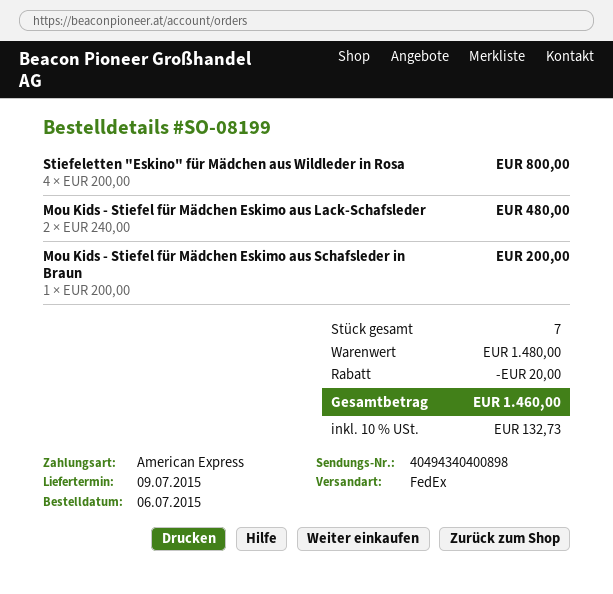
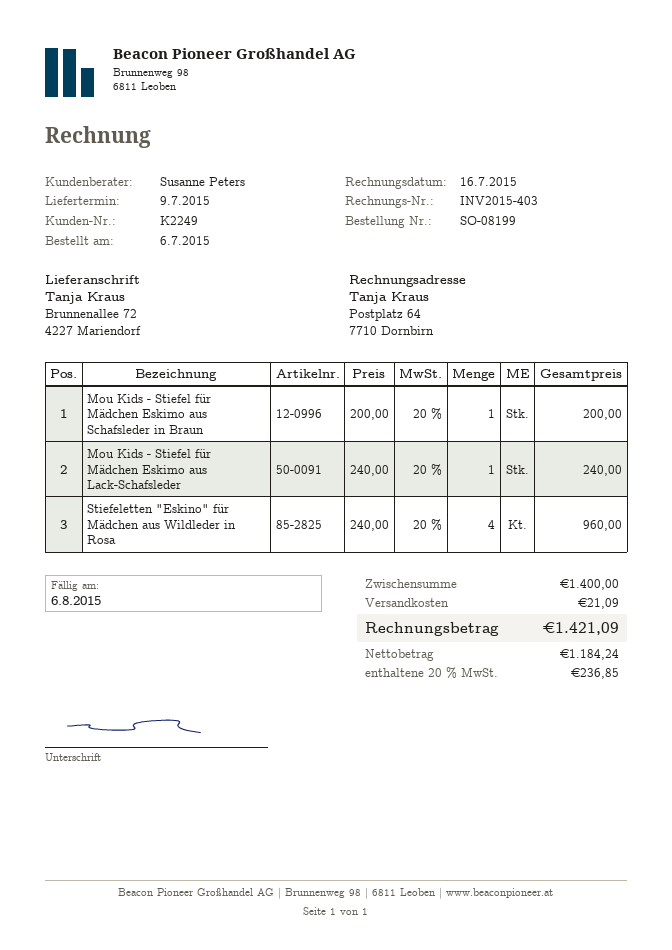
Stiefeletten "Eskino" für Mädchen aus Wildleder in Rosa: 4 x 200.00 = 800.00 -> 4 x 240.00 = 960.00
Mou Kids - Stiefel für Mädchen Eskimo aus Lack-Schafsleder: 2 x 240.00 = 480.00 -> 1 x 240.00 = 240.00
subtotal: 1480.00 -> 1400.00
discount: 20.00 -> none
shipping: none -> 21.09
tax: 10% = 132.73 -> 20% = 236.85
total: 1460.00 -> 1421.09

